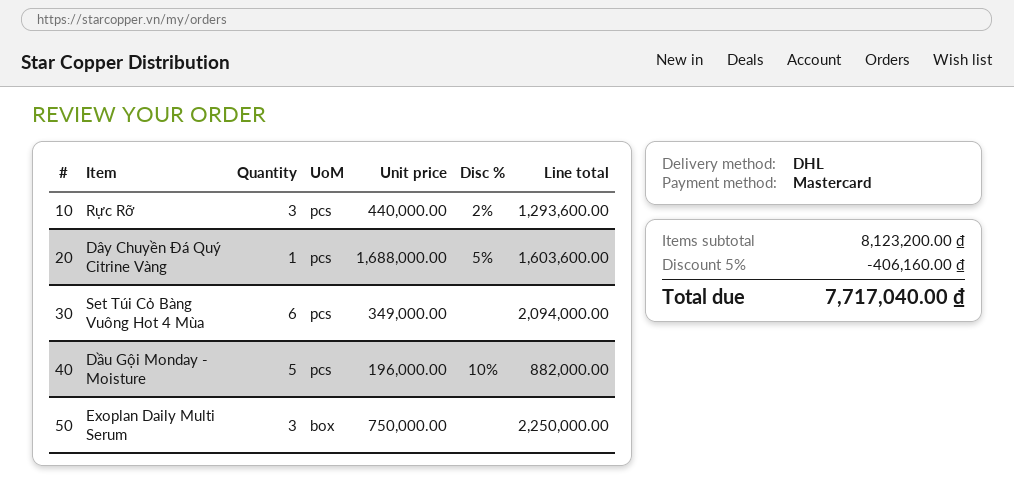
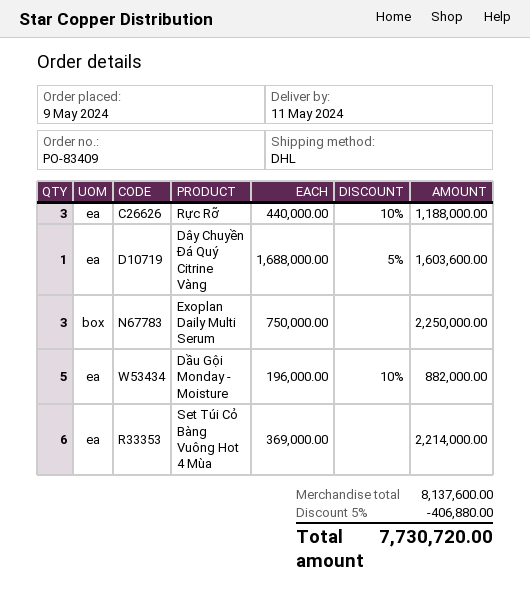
Rực Rỡ: 3 x 440000.00 - 2% = 1293600.00 -> 3 x 440000.00 - 10% = 1188000.00
Set Túi Cỏ Bàng Vuông Hot 4 Mùa: 6 x 349000.00 = 2094000.00 -> 6 x 369000.00 = 2214000.00
subtotal: 8123200.00 -> 8137600.00
discount: 5% = 406160.00 -> 5% = 406880.00
total: 7717040.00 -> 7730720.00

